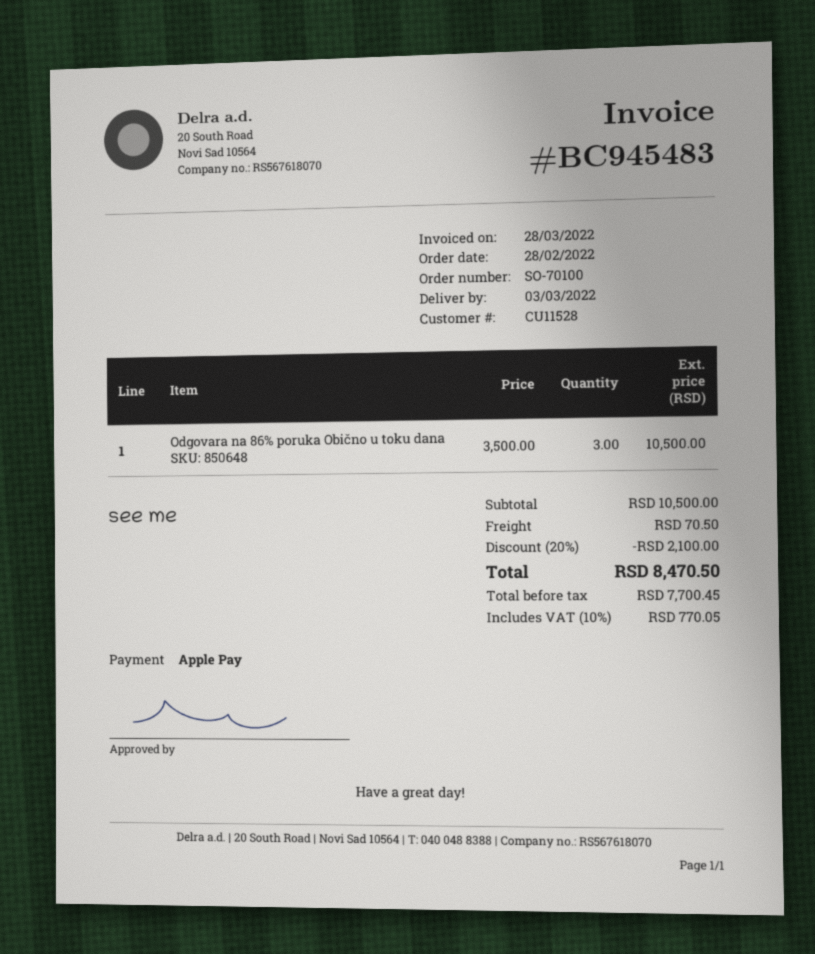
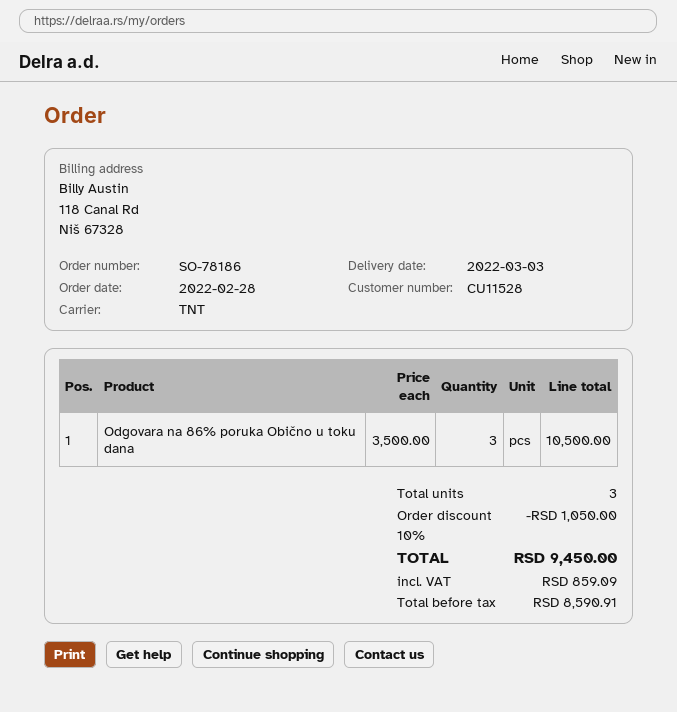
order number: SO-70100 -> SO-78186
discount: 20% = 2100.00 -> 10% = 1050.00
shipping: 70.50 -> none
net: 7700.45 -> 8590.91
tax: 770.05 -> 859.09
total: 8470.50 -> 9450.00

